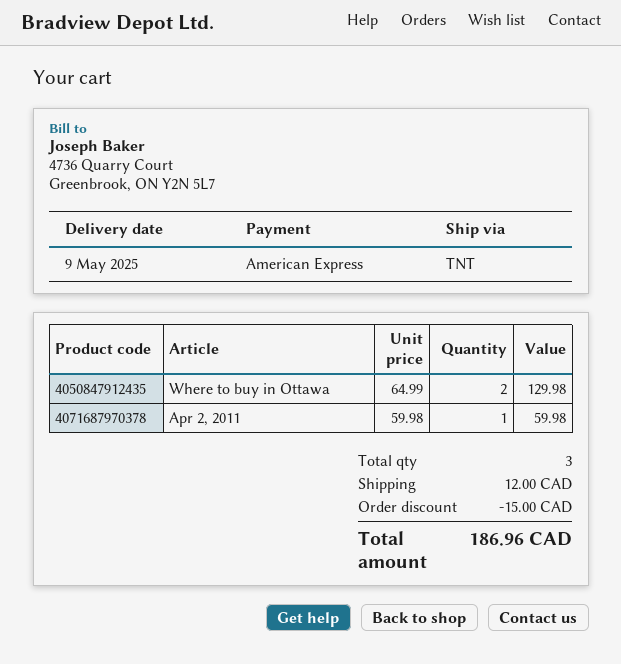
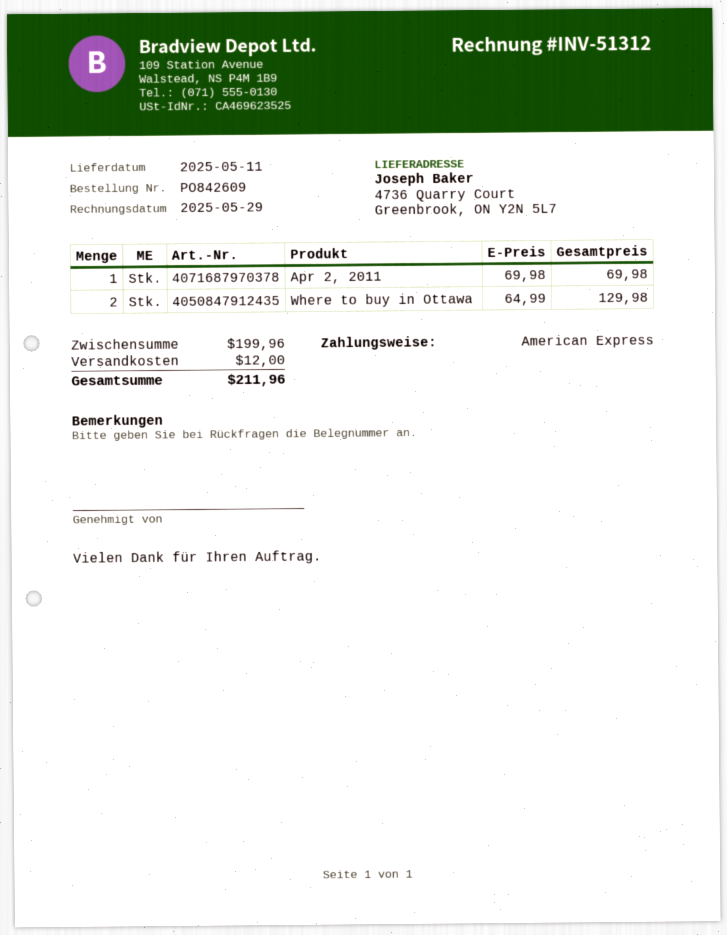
delivery date: 2025-05-09 -> 2025-05-11
Apr 2, 2011: 1 x 59.98 = 59.98 -> 1 x 69.98 = 69.98
discount: 15.00 -> none
total: 186.96 -> 211.96

